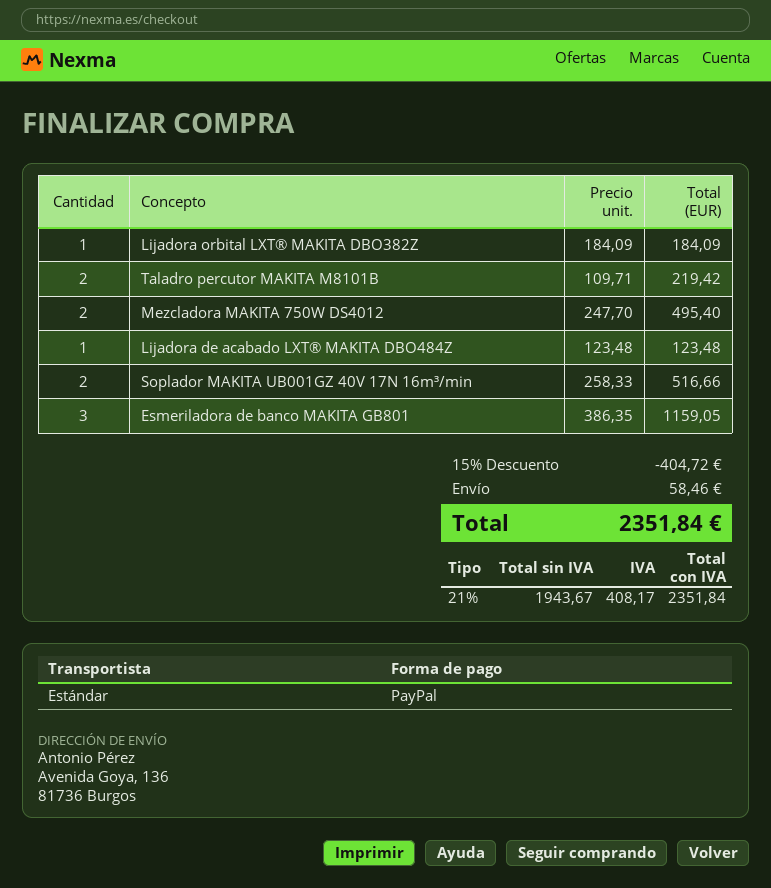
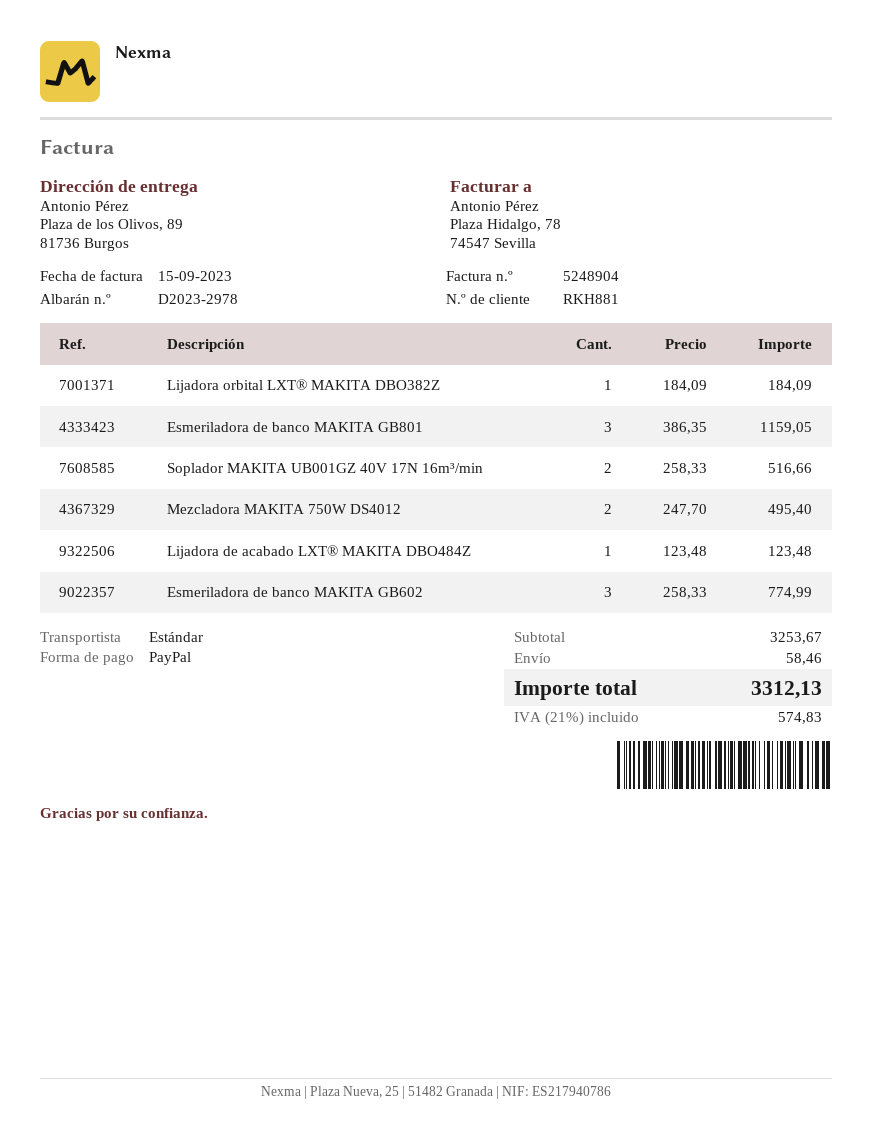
ship to: Avenida Goya, 136, 81736 Burgos -> Plaza de los Olivos, 89, 81736 Burgos
Taladro percutor MAKITA M8101B: 2 x 109.71 = 219.42 -> none
Esmeriladora de banco MAKITA GB602: none -> 3 x 258.33 = 774.99
discount: 15% = 404.72 -> none
tax: 21% = 408.17 -> 21% = 574.83
total: 2351.84 -> 3312.13

